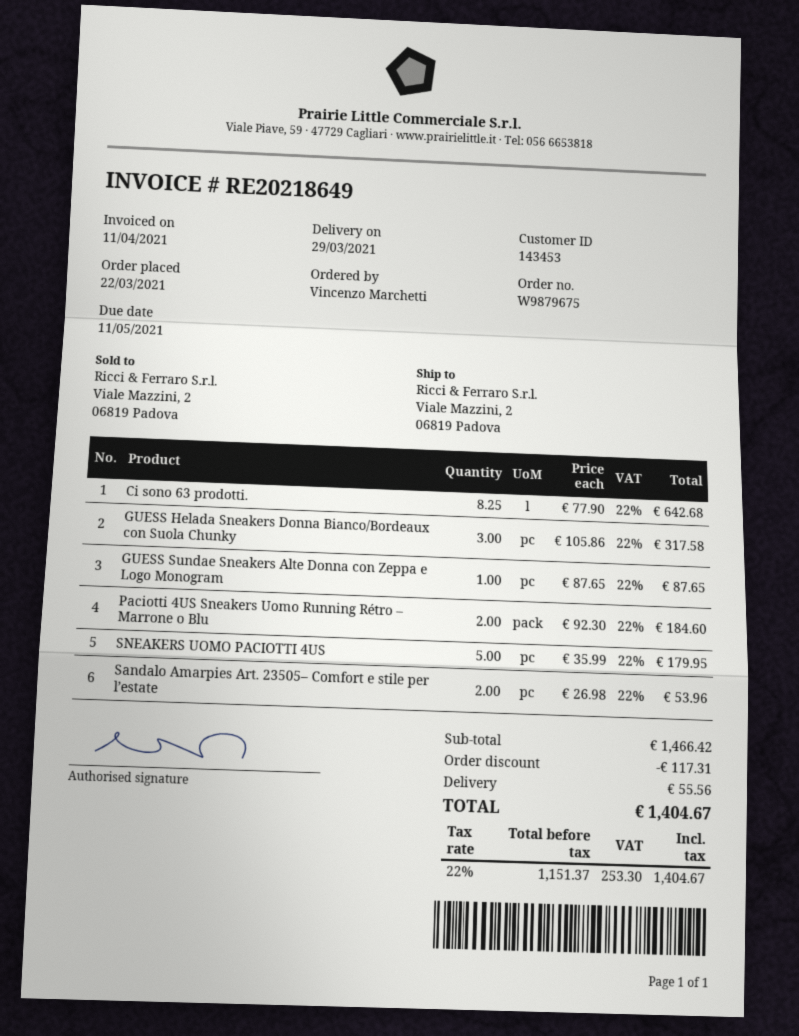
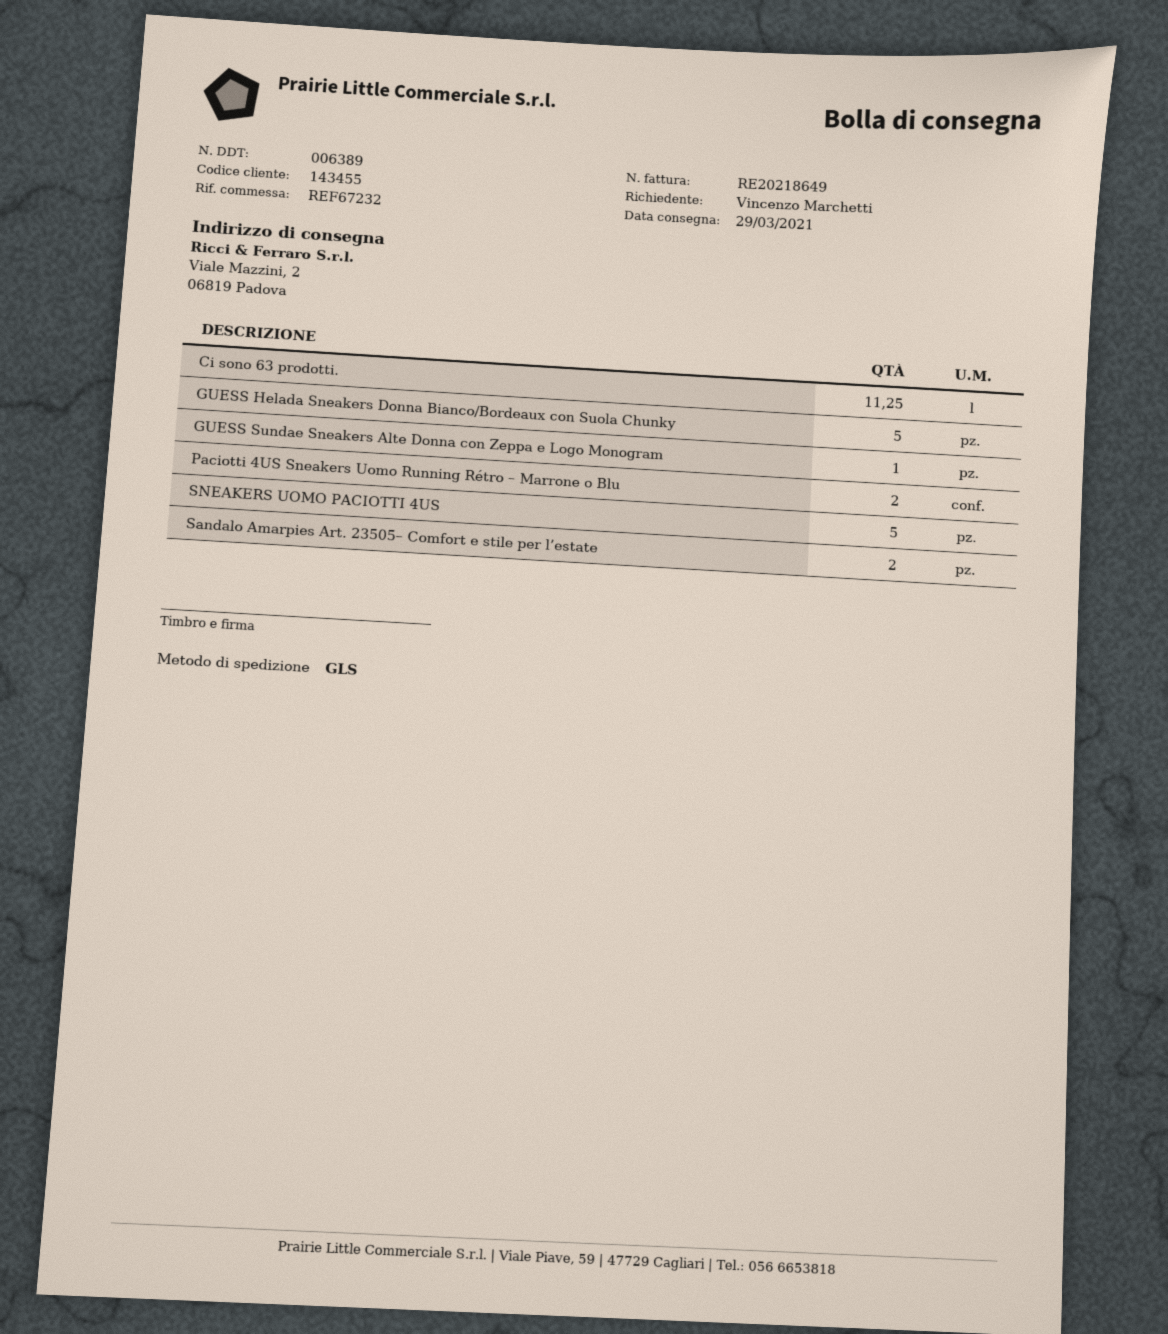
customer number: 143453 -> 143455
Ci sono 63 prodotti.: 8.25 -> 11.25
GUESS Helada Sneakers Donna Bianco/Bordeaux con Suola Chunky: 3 -> 5

